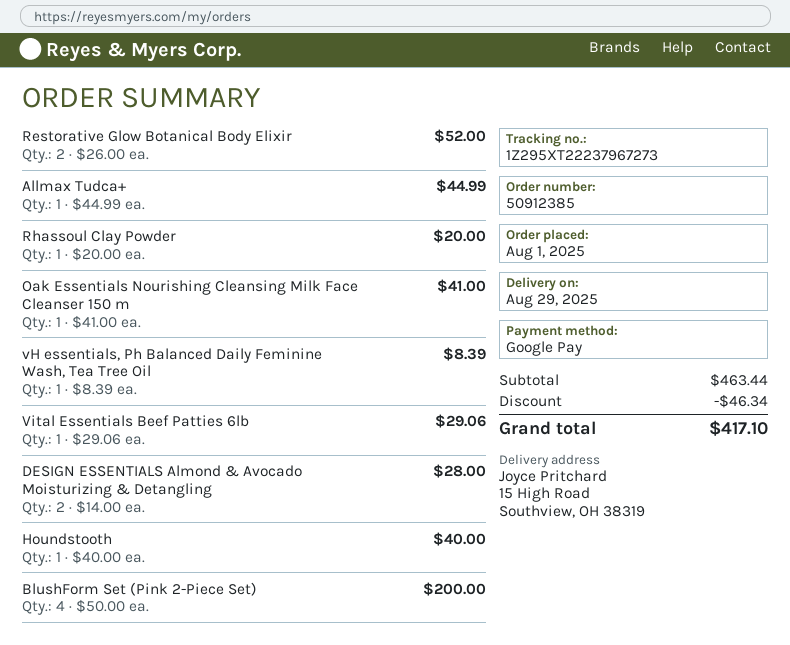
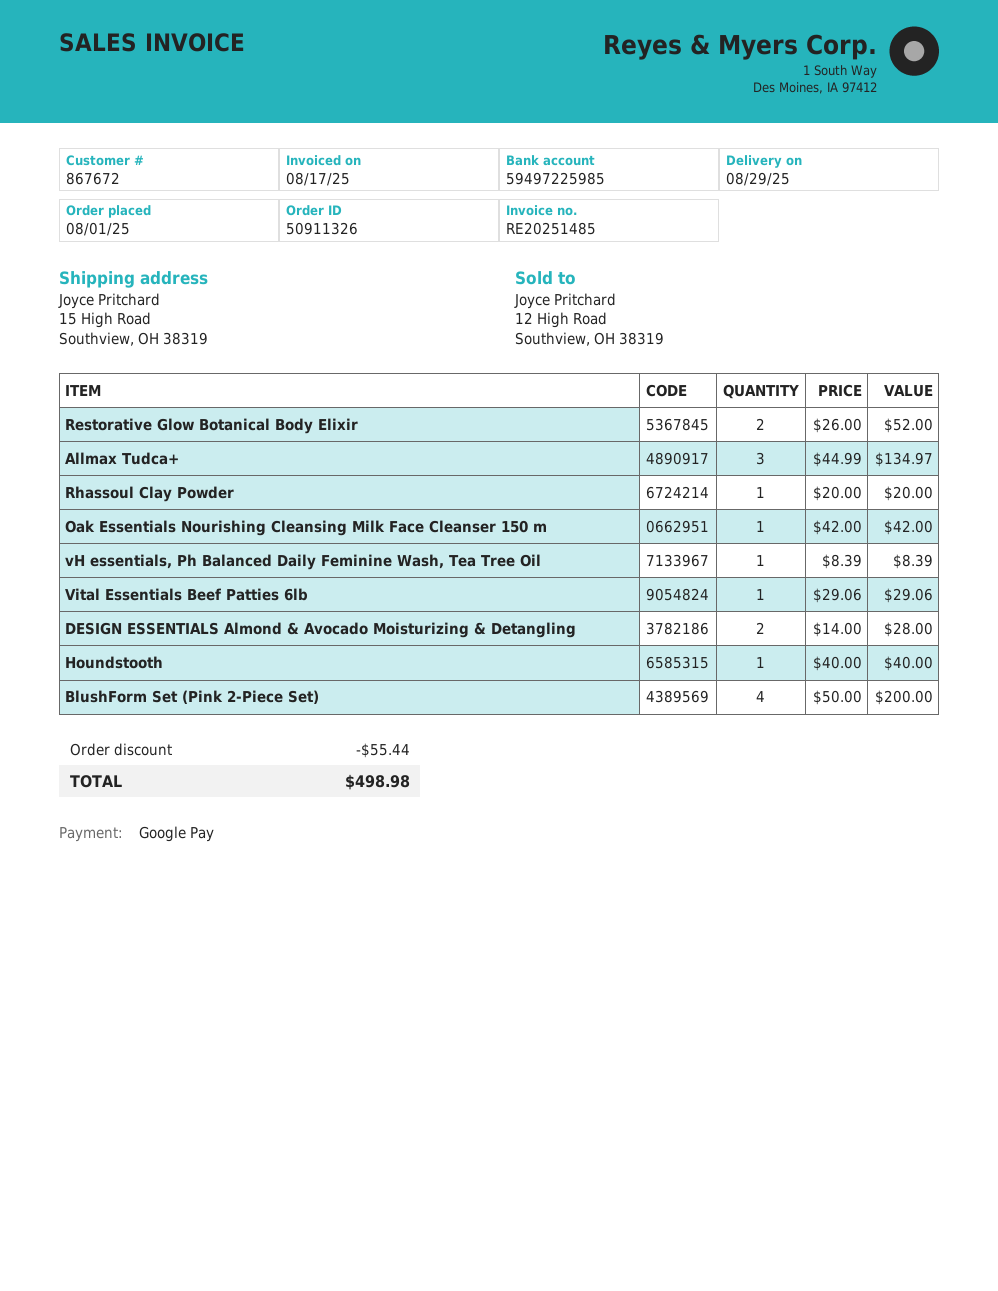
order number: 50912385 -> 50911326
Allmax Tudca+: 1 x 44.99 = 44.99 -> 3 x 44.99 = 134.97
Oak Essentials Nourishing Cleansing Milk Face Cleanser 150 m: 1 x 41.00 = 41.00 -> 1 x 42.00 = 42.00
discount: 46.34 -> 55.44
total: 417.10 -> 498.98

